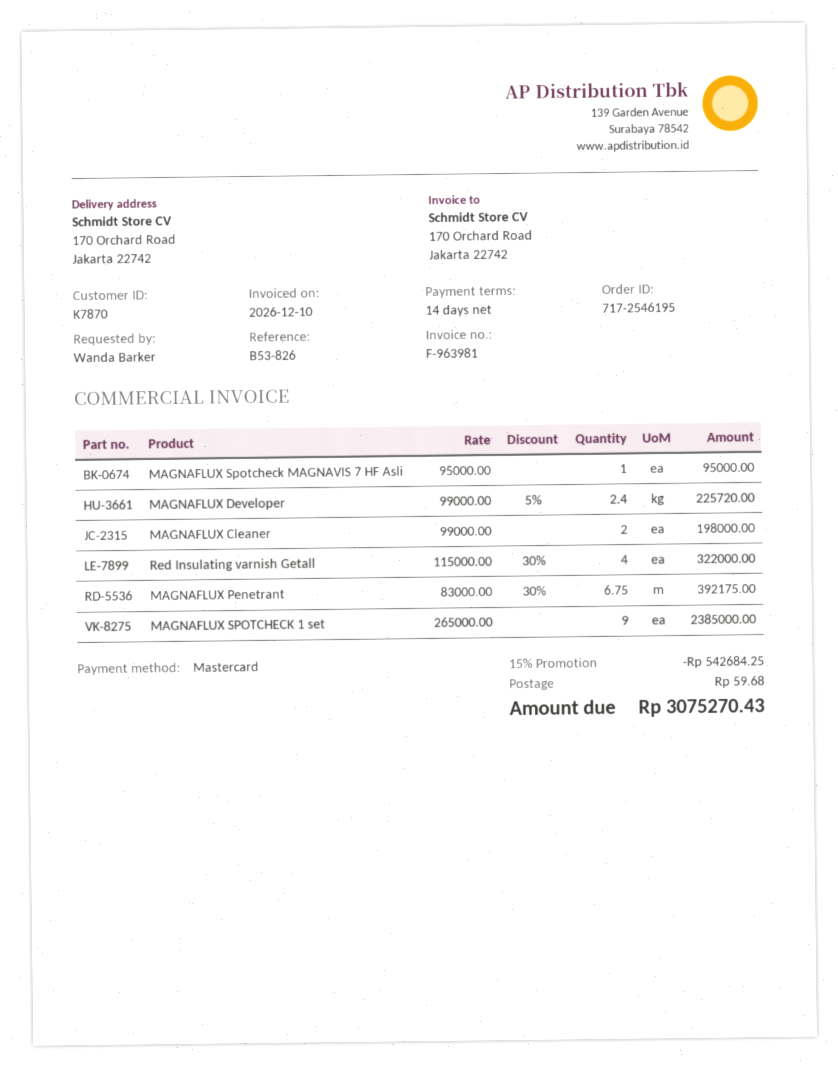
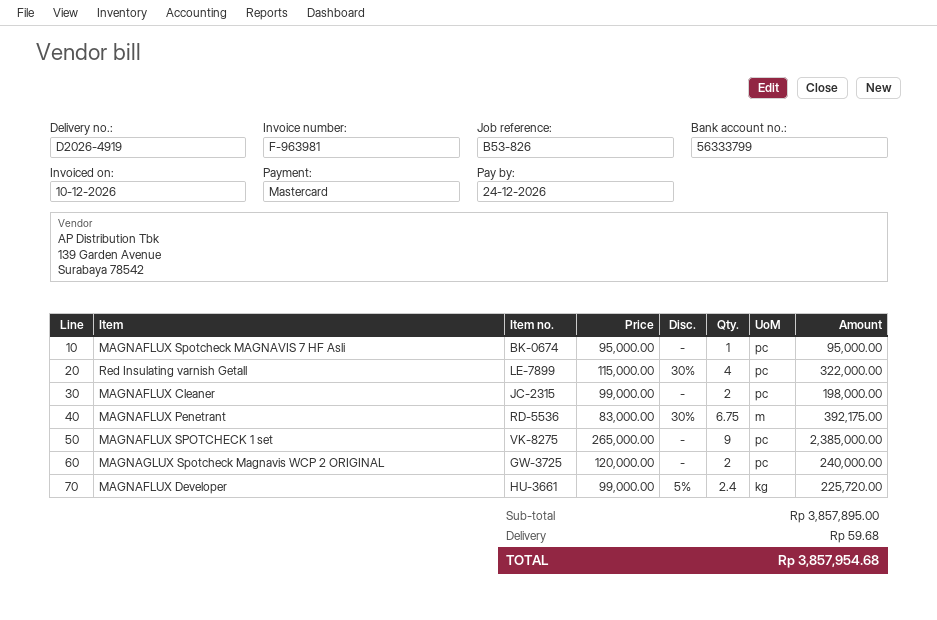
MAGNAGLUX Spotcheck Magnavis WCP 2 ORIGINAL: none -> 2 x 120000.00 = 240000.00
discount: 15% = 542684.25 -> none
total: 3075270.43 -> 3857954.68

